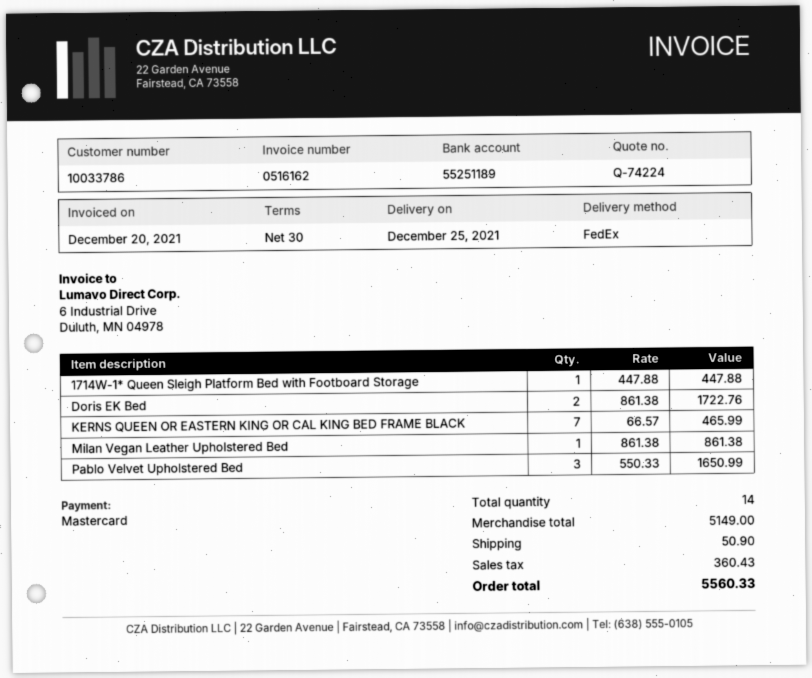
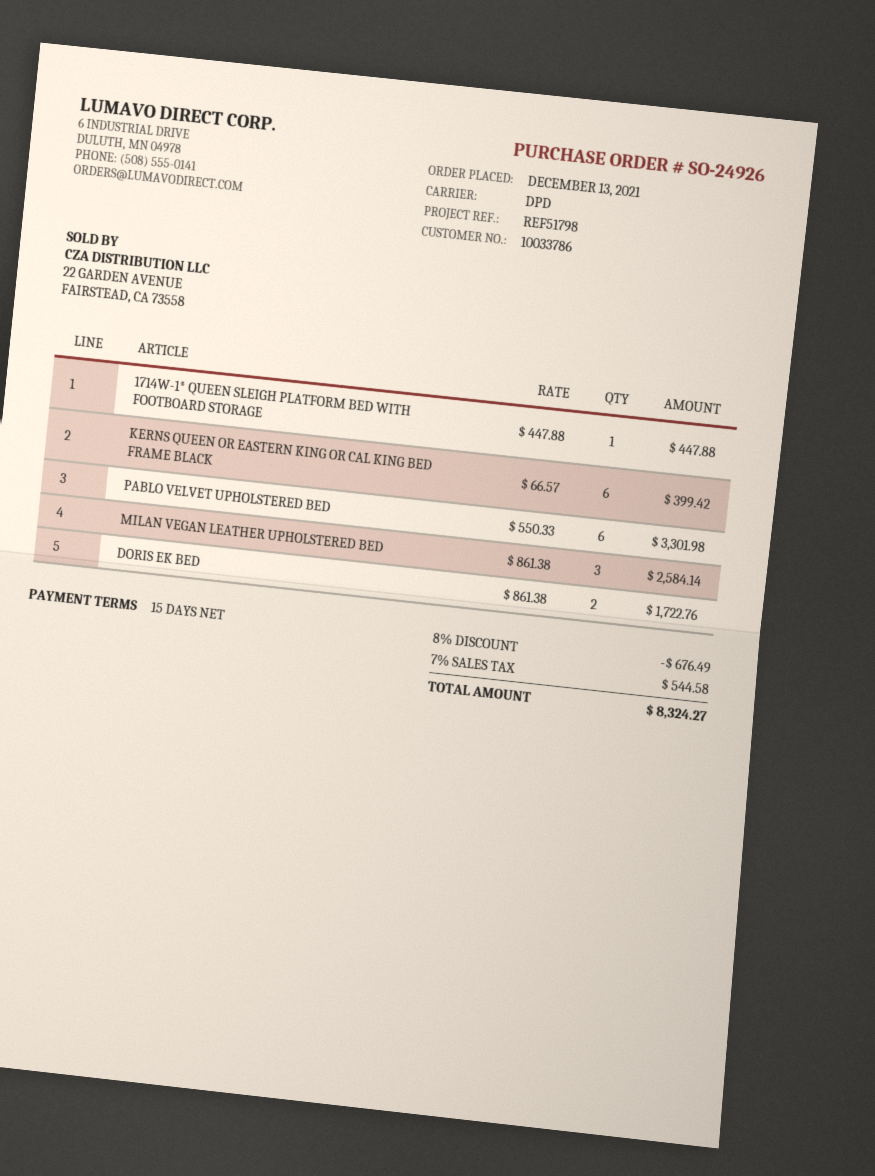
payment terms: 30 days -> 15 days
shipping method: FedEx -> DPD
KERNS QUEEN OR EASTERN KING OR CAL KING BED FRAME BLACK: 7 x 66.57 = 465.99 -> 6 x 66.57 = 399.42
Milan Vegan Leather Upholstered Bed: 1 x 861.38 = 861.38 -> 3 x 861.38 = 2584.14
Pablo Velvet Upholstered Bed: 3 x 550.33 = 1650.99 -> 6 x 550.33 = 3301.98
discount: none -> 8% = 676.49
shipping: 50.90 -> none
tax: 360.43 -> 544.58
total: 5560.33 -> 8324.27

